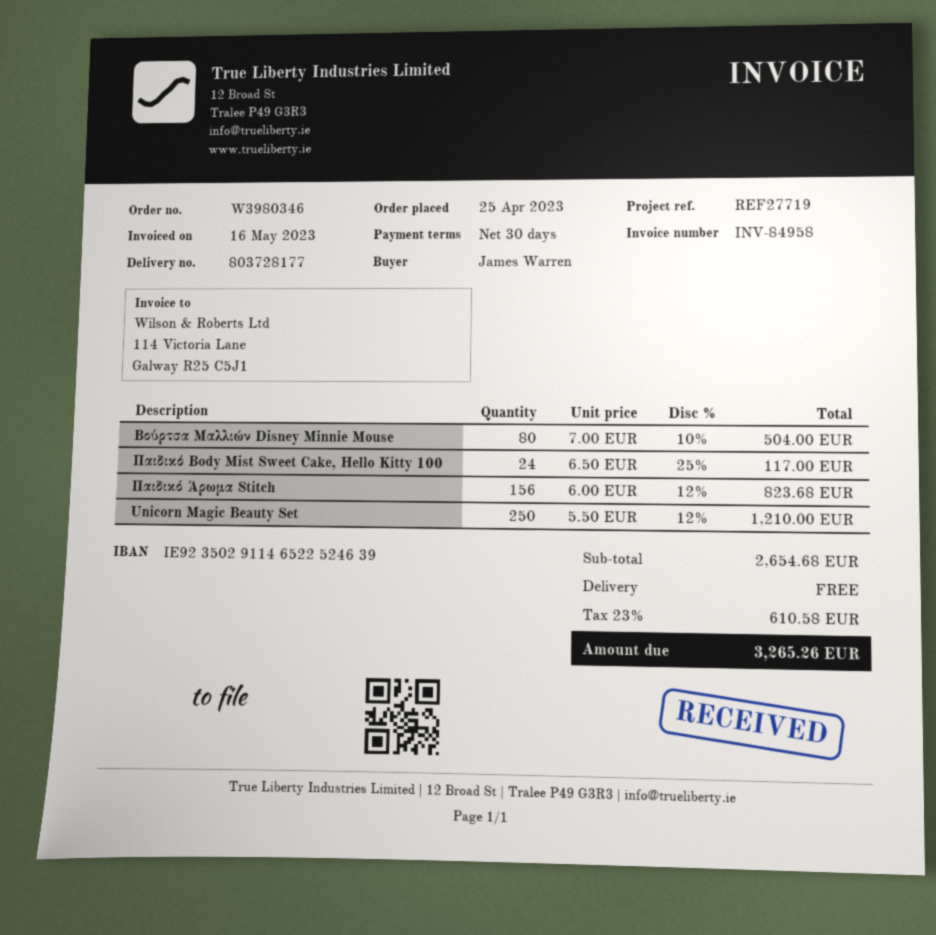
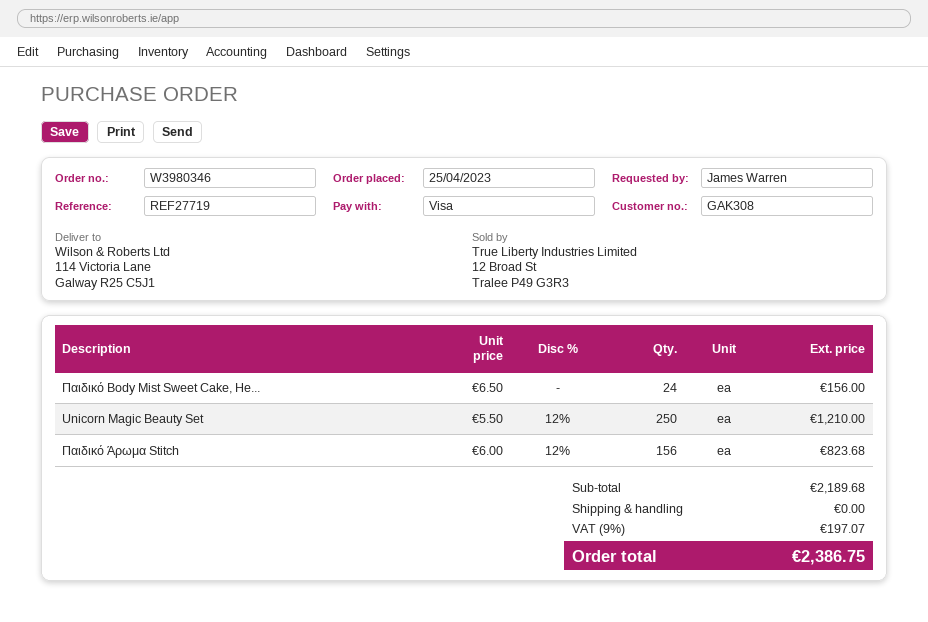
Βούρτσα Μαλλιών Disney Minnie Mouse: 80 x 7.00 - 10% = 504.00 -> none
Παιδικό Body Mist Sweet Cake, Hello Kitty 100: 24 x 6.50 - 25% = 117.00 -> 24 x 6.50 = 156.00
subtotal: 2654.68 -> 2189.68
tax: 23% = 610.58 -> 9% = 197.07
total: 3265.26 -> 2386.75

